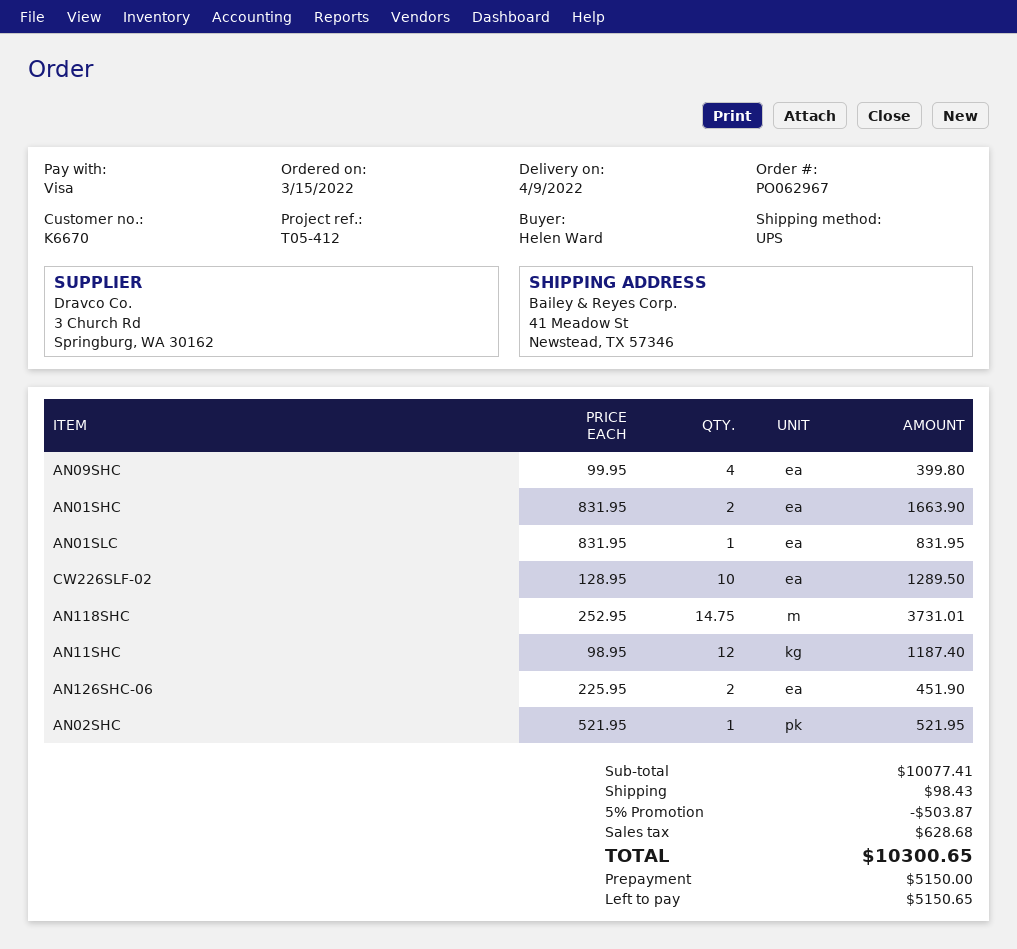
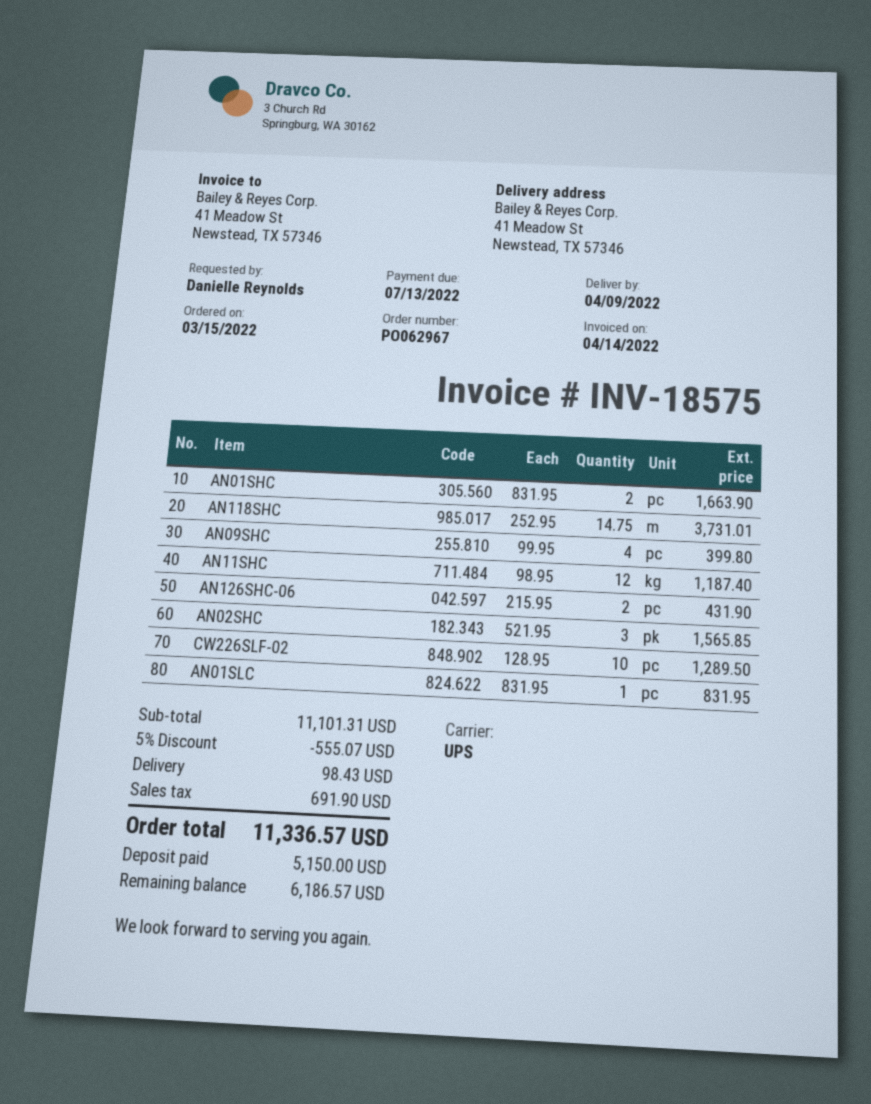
ordered by: Helen Ward -> Danielle Reynolds
AN126SHC-06: 2 x 225.95 = 451.90 -> 2 x 215.95 = 431.90
AN02SHC: 1 x 521.95 = 521.95 -> 3 x 521.95 = 1565.85
subtotal: 10077.41 -> 11101.31
discount: 5% = 503.87 -> 5% = 555.07
tax: 628.68 -> 691.90
total: 10300.65 -> 11336.57
balance: 5150.65 -> 6186.57

